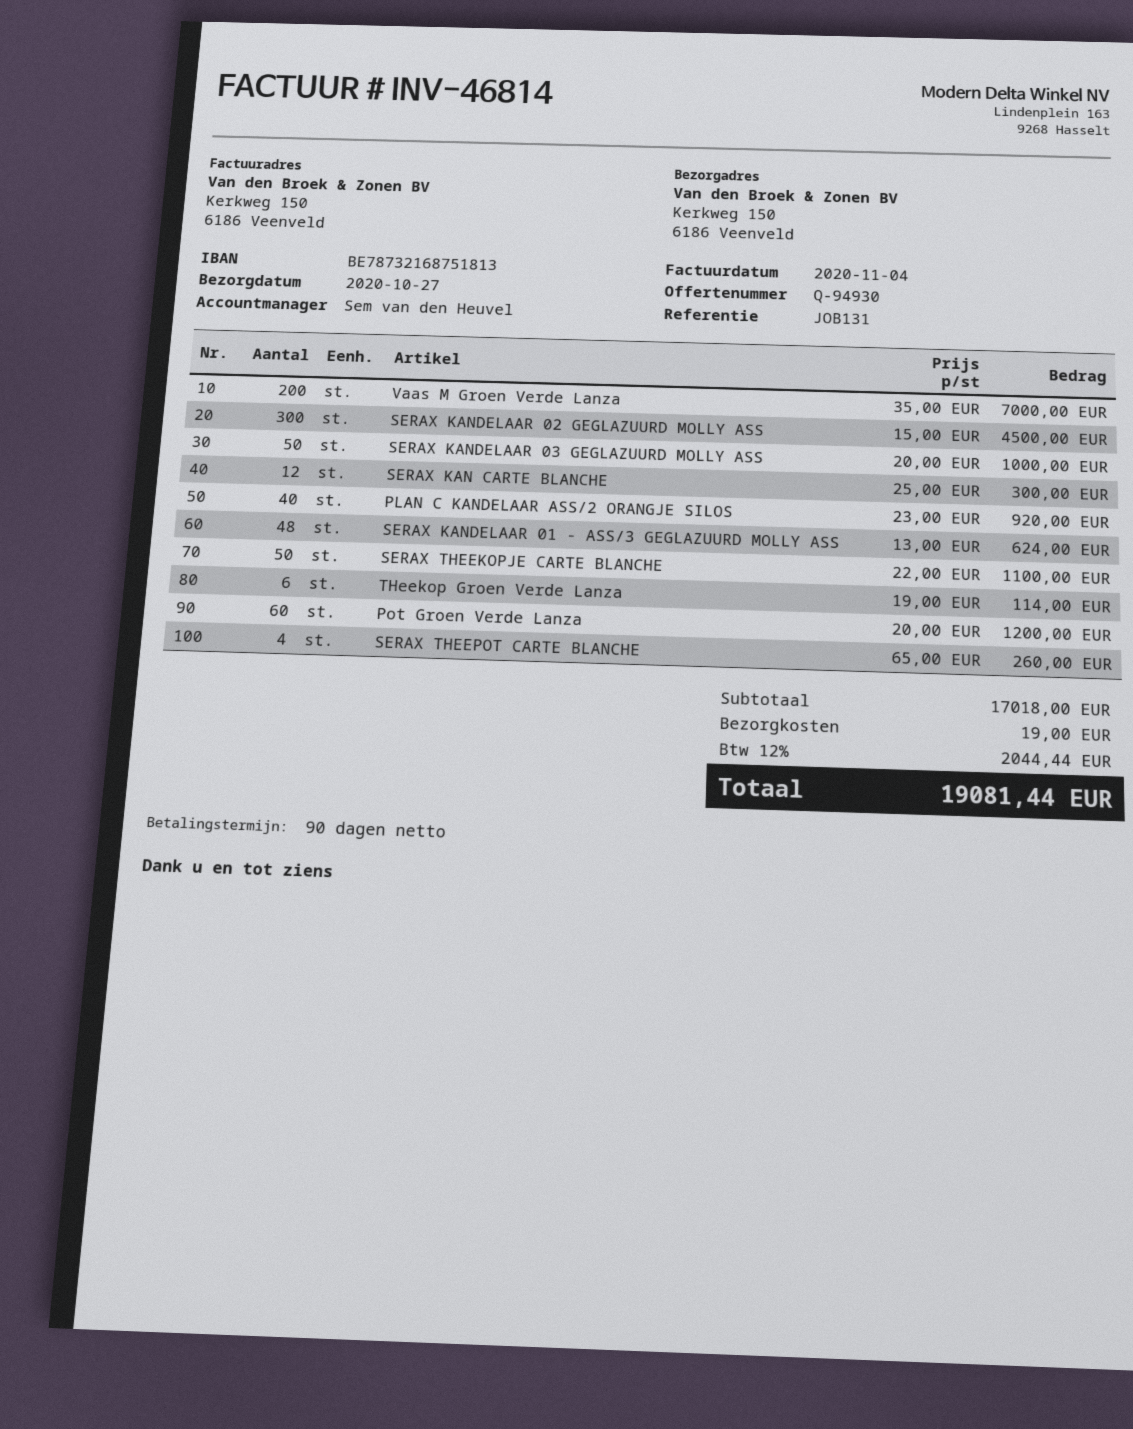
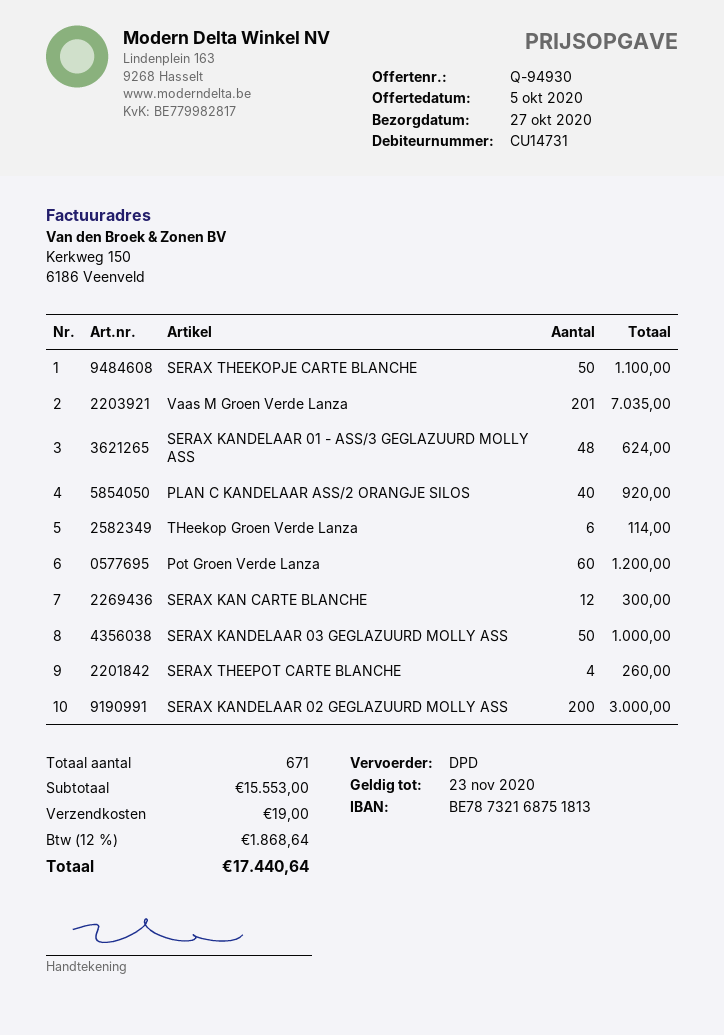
Vaas M Groen Verde Lanza: 200 for 7000.00 -> 201 for 7035.00
SERAX KANDELAAR 02 GEGLAZUURD MOLLY ASS: 300 for 4500.00 -> 200 for 3000.00
subtotal: 17018.00 -> 15553.00
tax: 12% = 2044.44 -> 12% = 1868.64
total: 19081.44 -> 17440.64

